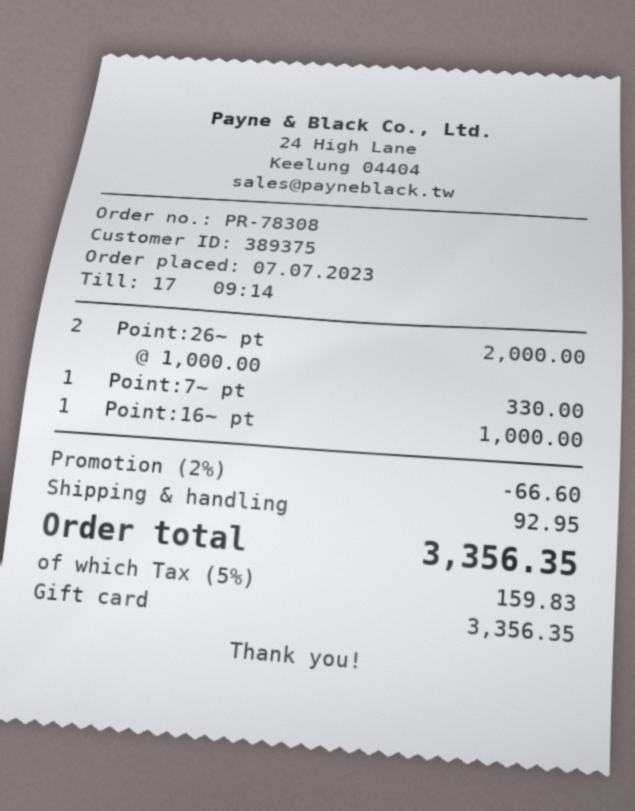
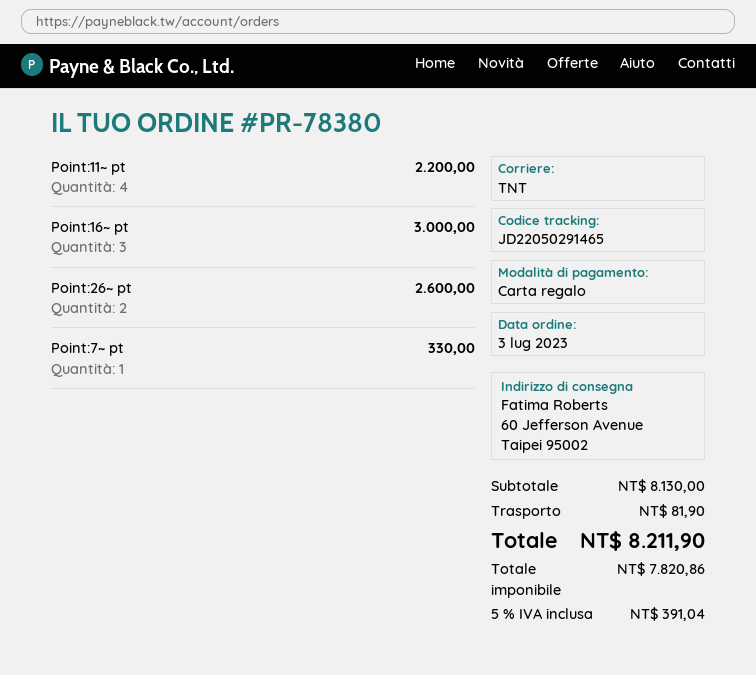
order number: PR-78308 -> PR-78380
order date: 2023-07-07 -> 2023-07-03
Point:26~ pt: 2 for 2000.00 -> 2 for 2600.00
Point:16~ pt: 1 for 1000.00 -> 3 for 3000.00
Point:11~ pt: none -> 4 for 2200.00
discount: 2% = 66.60 -> none
shipping: 92.95 -> 81.90
tax: 5% = 159.83 -> 5% = 391.04
total: 3356.35 -> 8211.90

